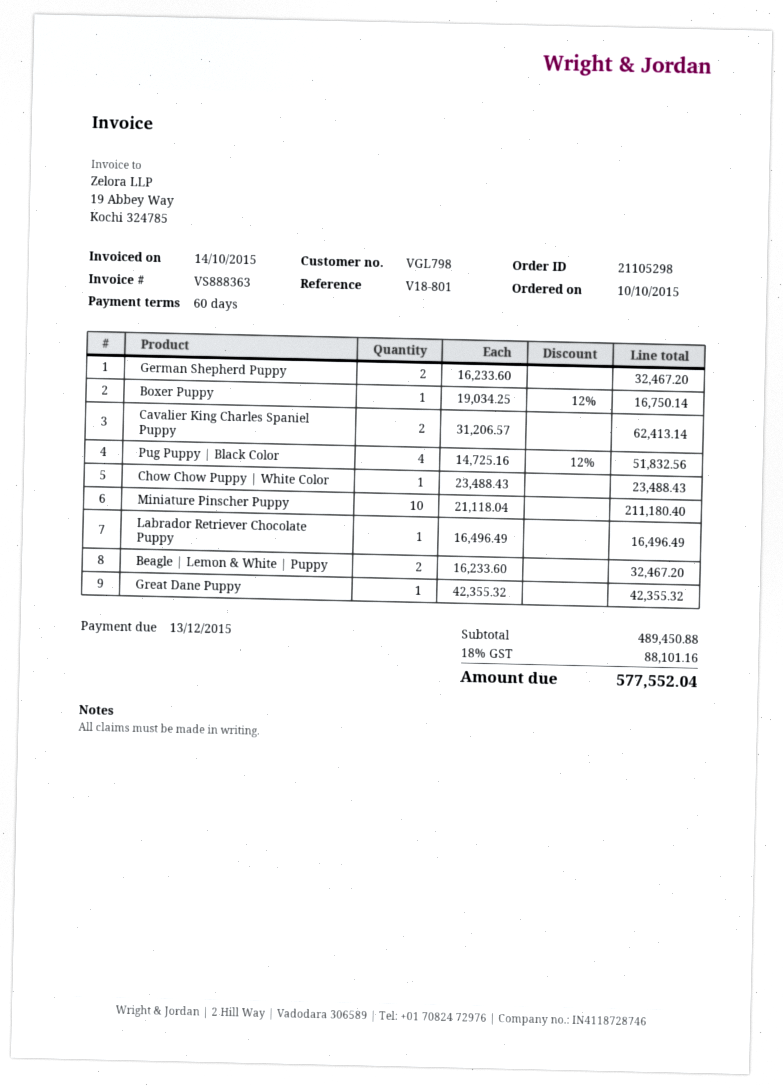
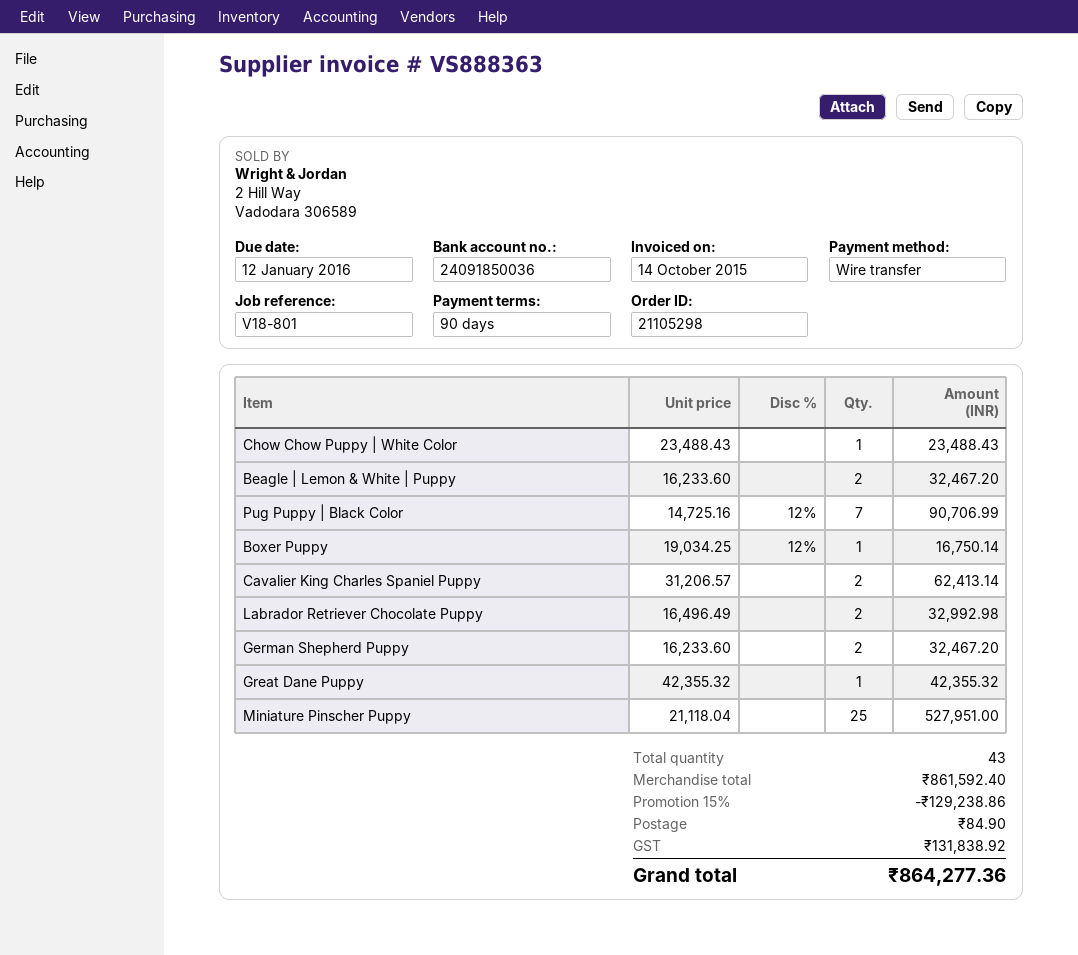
payment terms: 60 days -> 90 days
due date: 2015-12-13 -> 2016-01-12
Pug Puppy | Black Color: 4 x 14725.16 - 12% = 51832.56 -> 7 x 14725.16 - 12% = 90706.99
Miniature Pinscher Puppy: 10 x 21118.04 = 211180.40 -> 25 x 21118.04 = 527951.00
Labrador Retriever Chocolate Puppy: 1 x 16496.49 = 16496.49 -> 2 x 16496.49 = 32992.98
subtotal: 489450.88 -> 861592.40
discount: none -> 15% = 129238.86
shipping: none -> 84.90
tax: 88101.16 -> 131838.92
total: 577552.04 -> 864277.36

